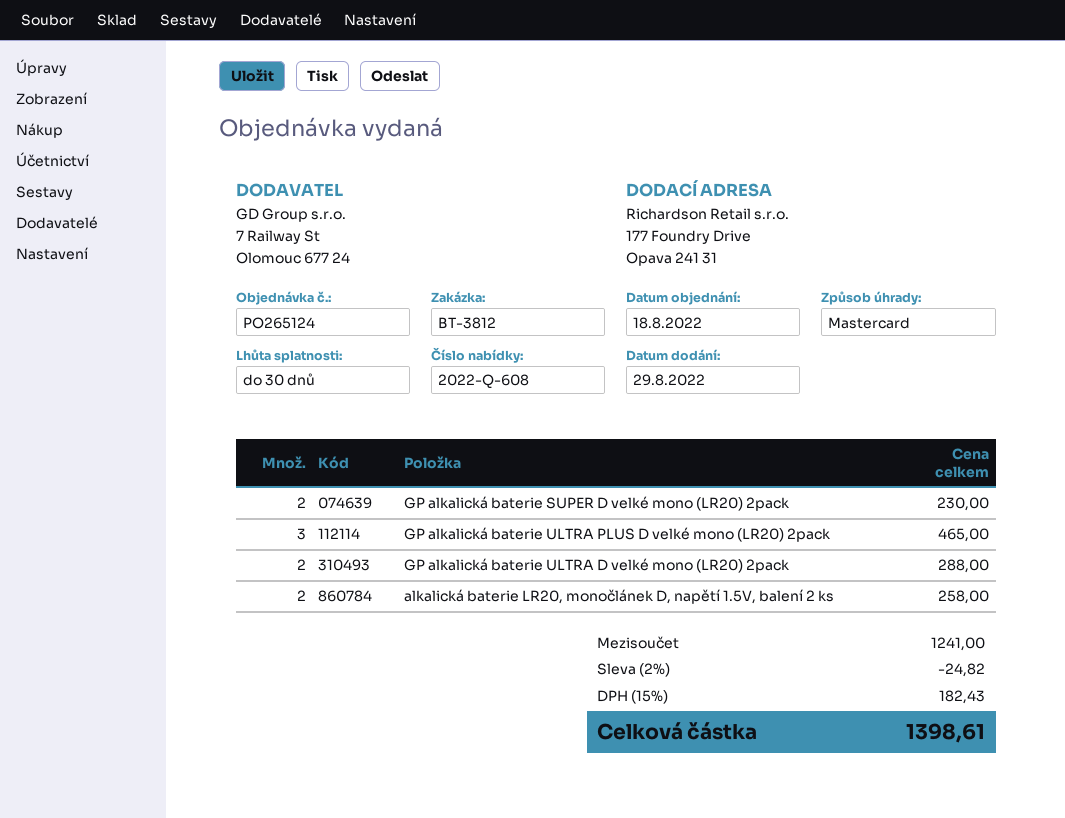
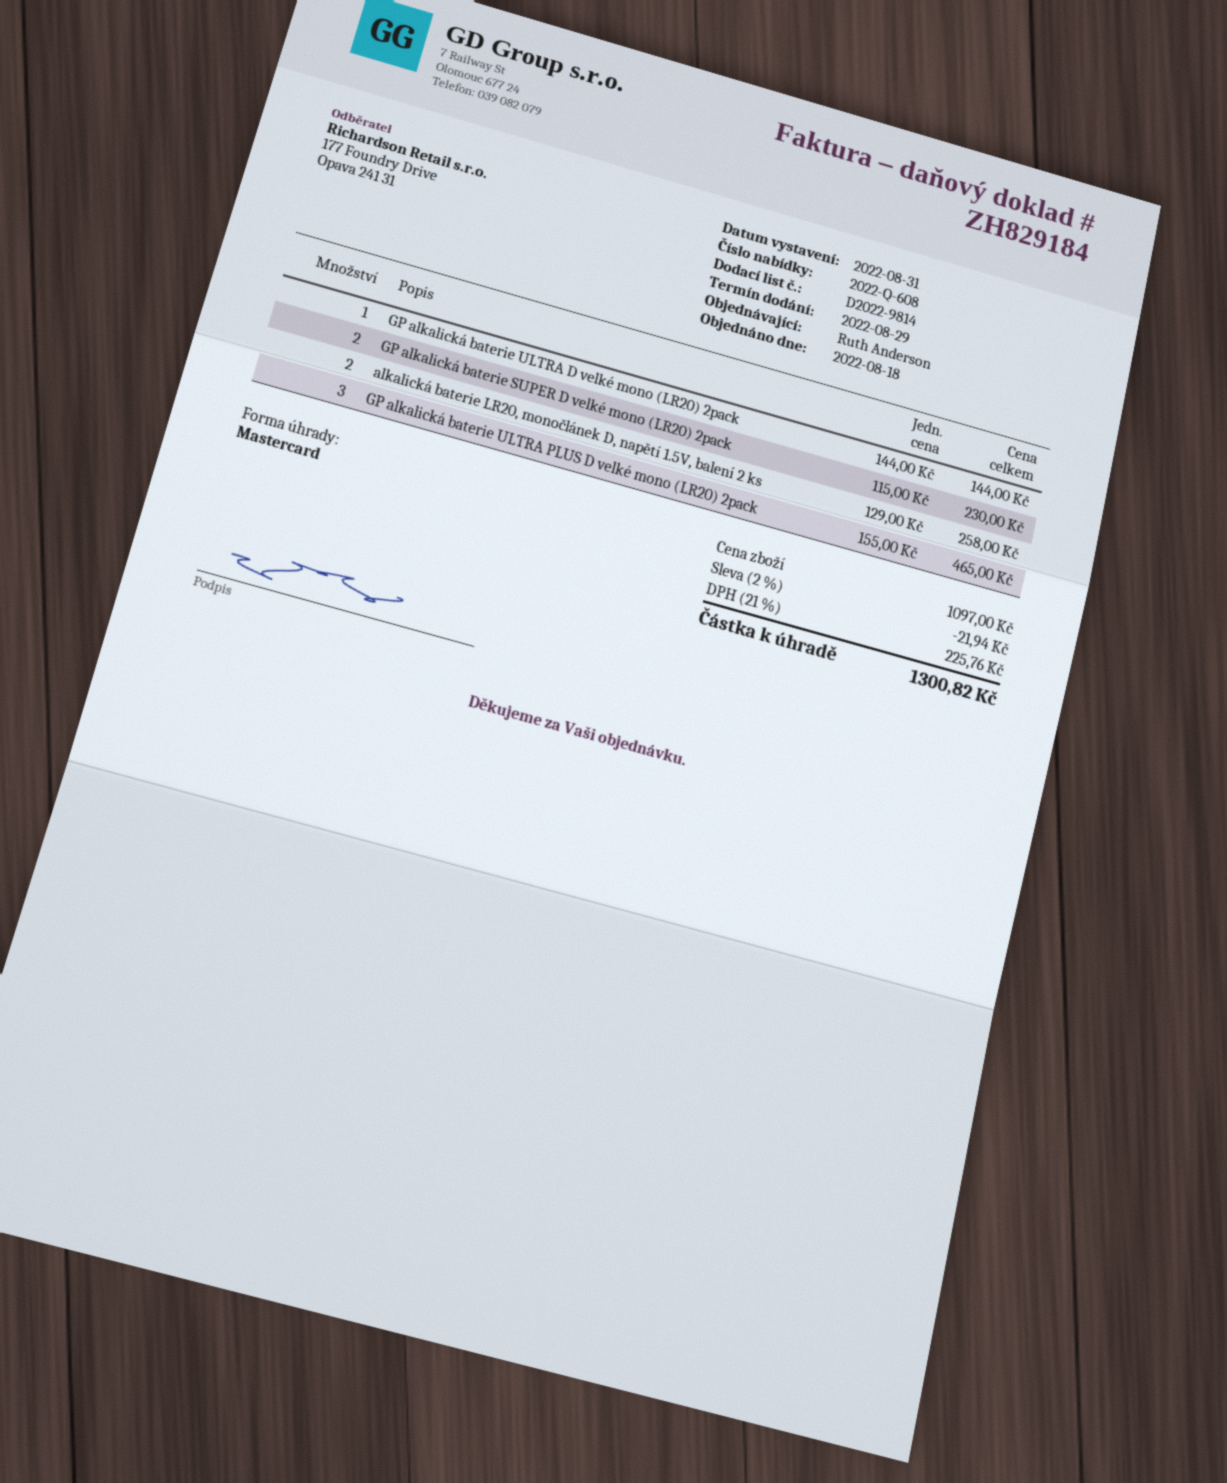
GP alkalická baterie ULTRA D velké mono (LR20) 2pack: 2 for 288.00 -> 1 for 144.00
subtotal: 1241.00 -> 1097.00
discount: 2% = 24.82 -> 2% = 21.94
tax: 15% = 182.43 -> 21% = 225.76
total: 1398.61 -> 1300.82

